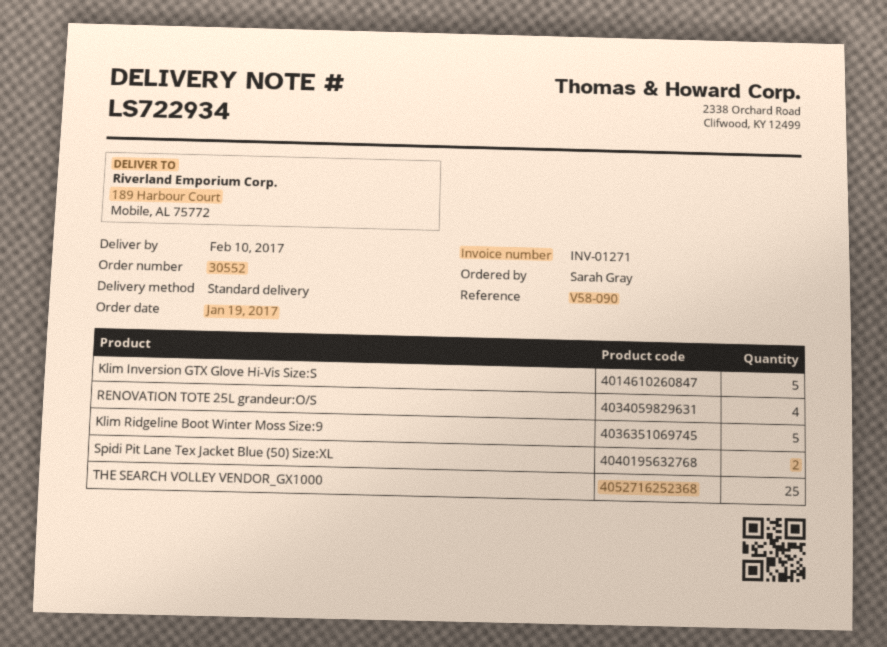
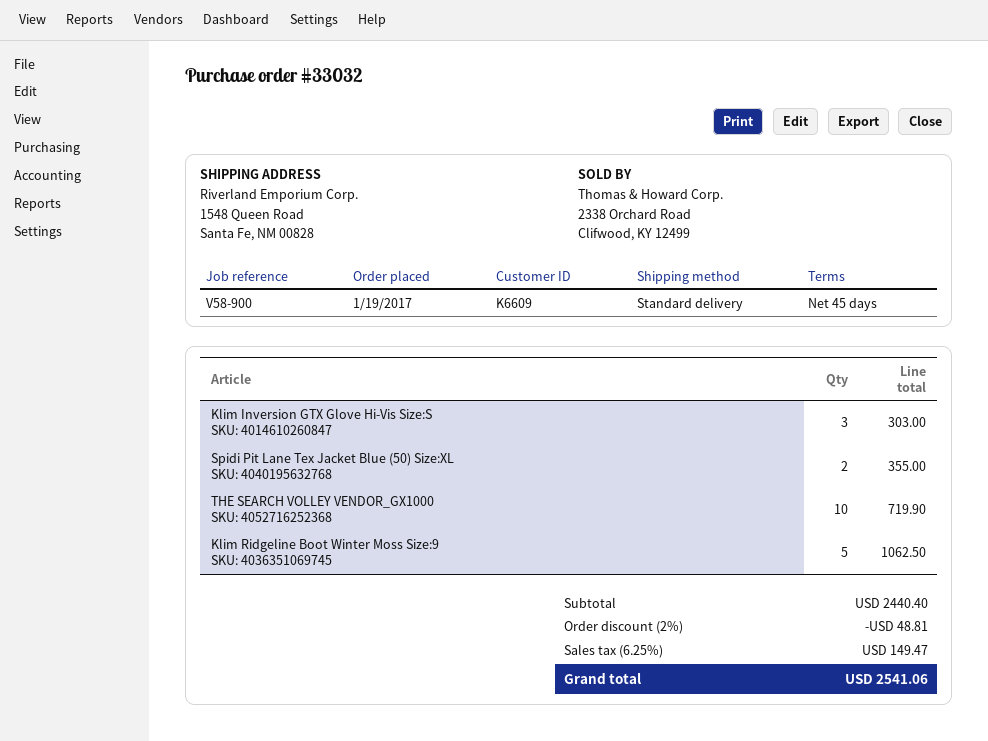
order number: 30552 -> 33032
reference: V58-090 -> V58-900
ship to: 189 Harbour Court, Mobile, AL 75772 -> 1548 Queen Road, Santa Fe, NM 00828
Klim Inversion GTX Glove Hi-Vis Size:S: 5 -> 3
RENOVATION TOTE 25L grandeur:O/S: 4 -> none
THE SEARCH VOLLEY VENDOR_GX1000: 25 -> 10

